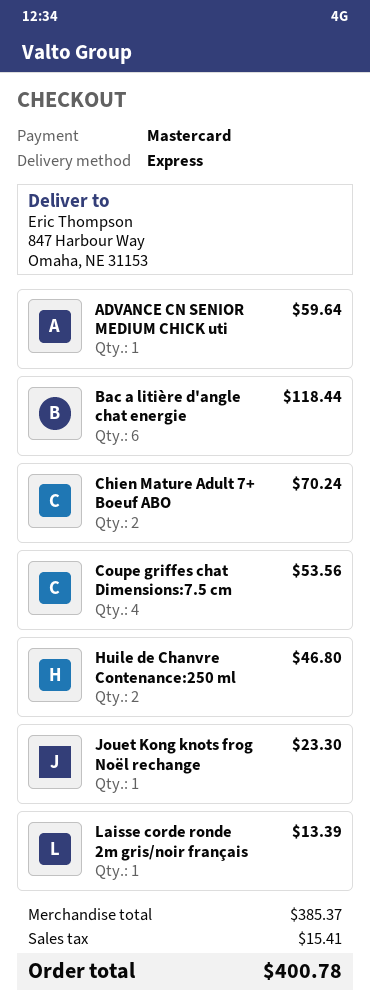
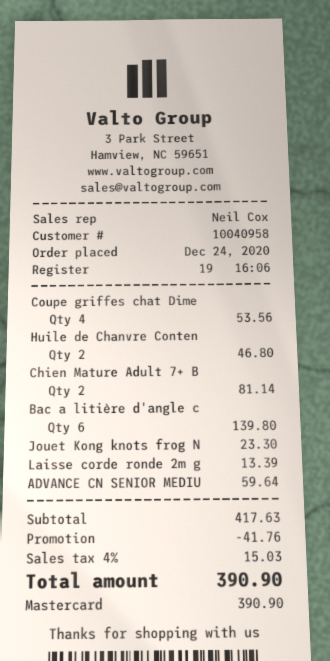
Bac a litière d'angle chat energie: 6 for 118.44 -> 6 for 139.80
Chien Mature Adult 7+ Boeuf ABO: 2 for 70.24 -> 2 for 81.14
subtotal: 385.37 -> 417.63
discount: none -> 41.76
tax: 15.41 -> 15.03
total: 400.78 -> 390.90

